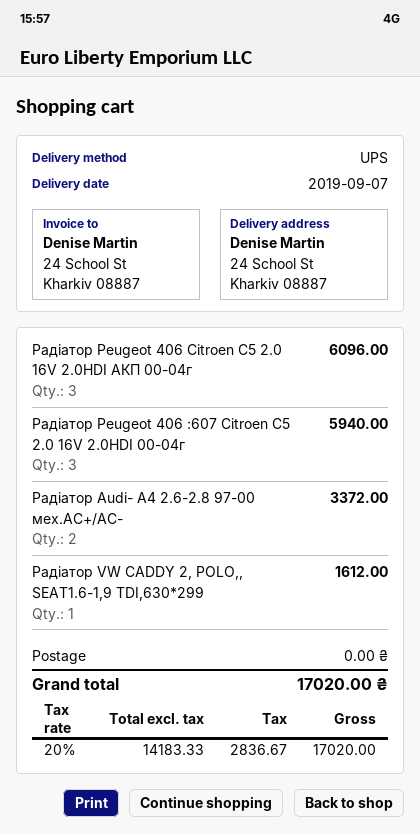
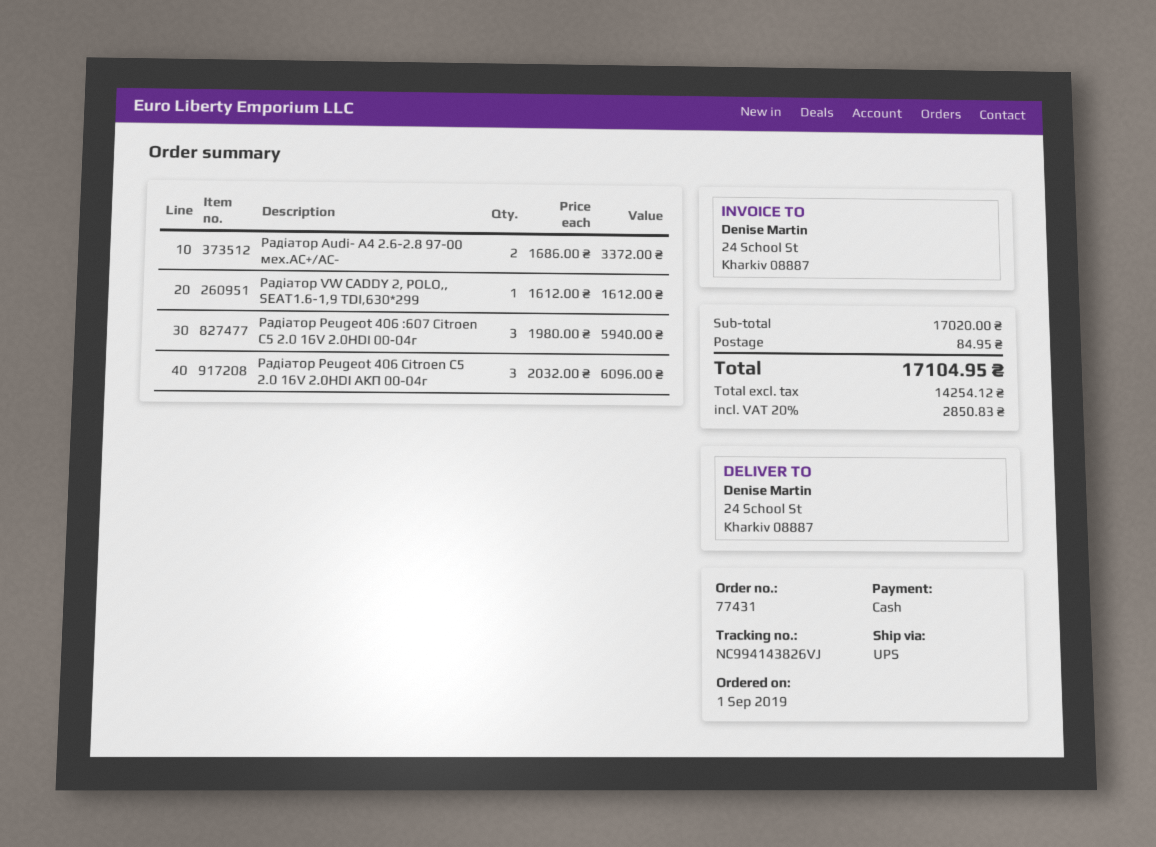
shipping: 0.00 -> 84.95
net: 14183.33 -> 14254.12
tax: 20% = 2836.67 -> 20% = 2850.83
total: 17020.00 -> 17104.95

